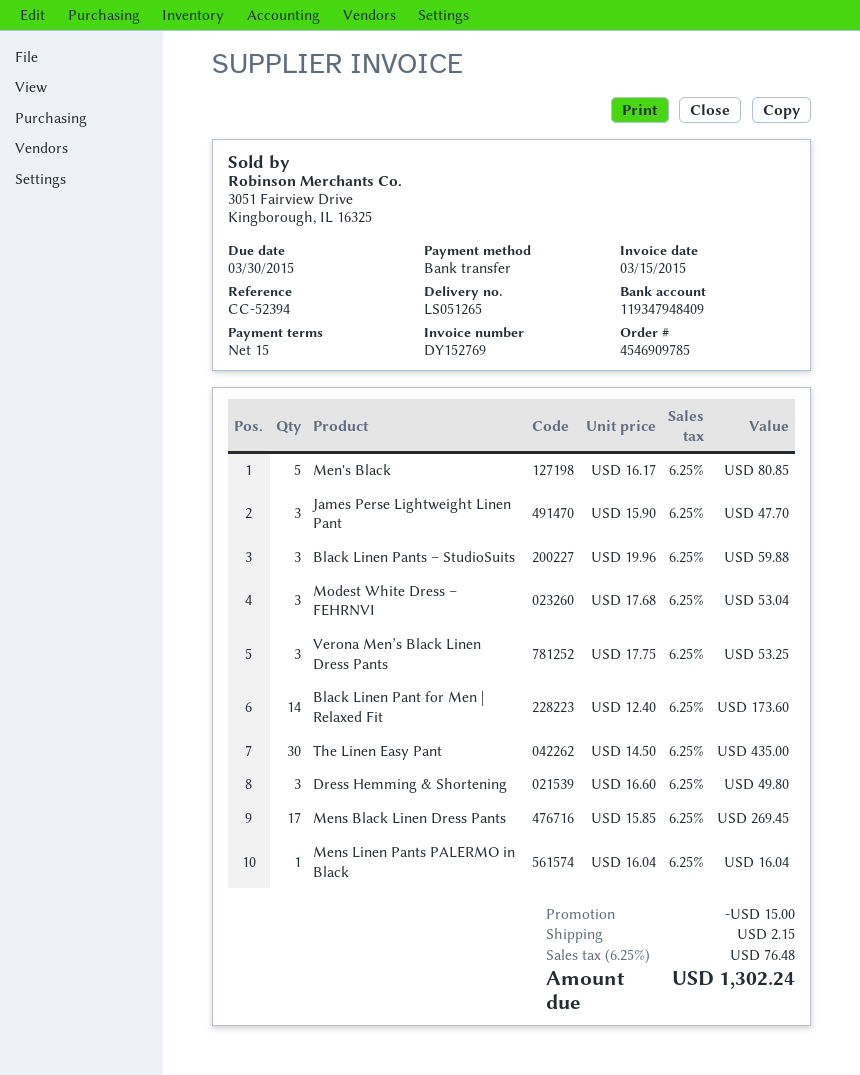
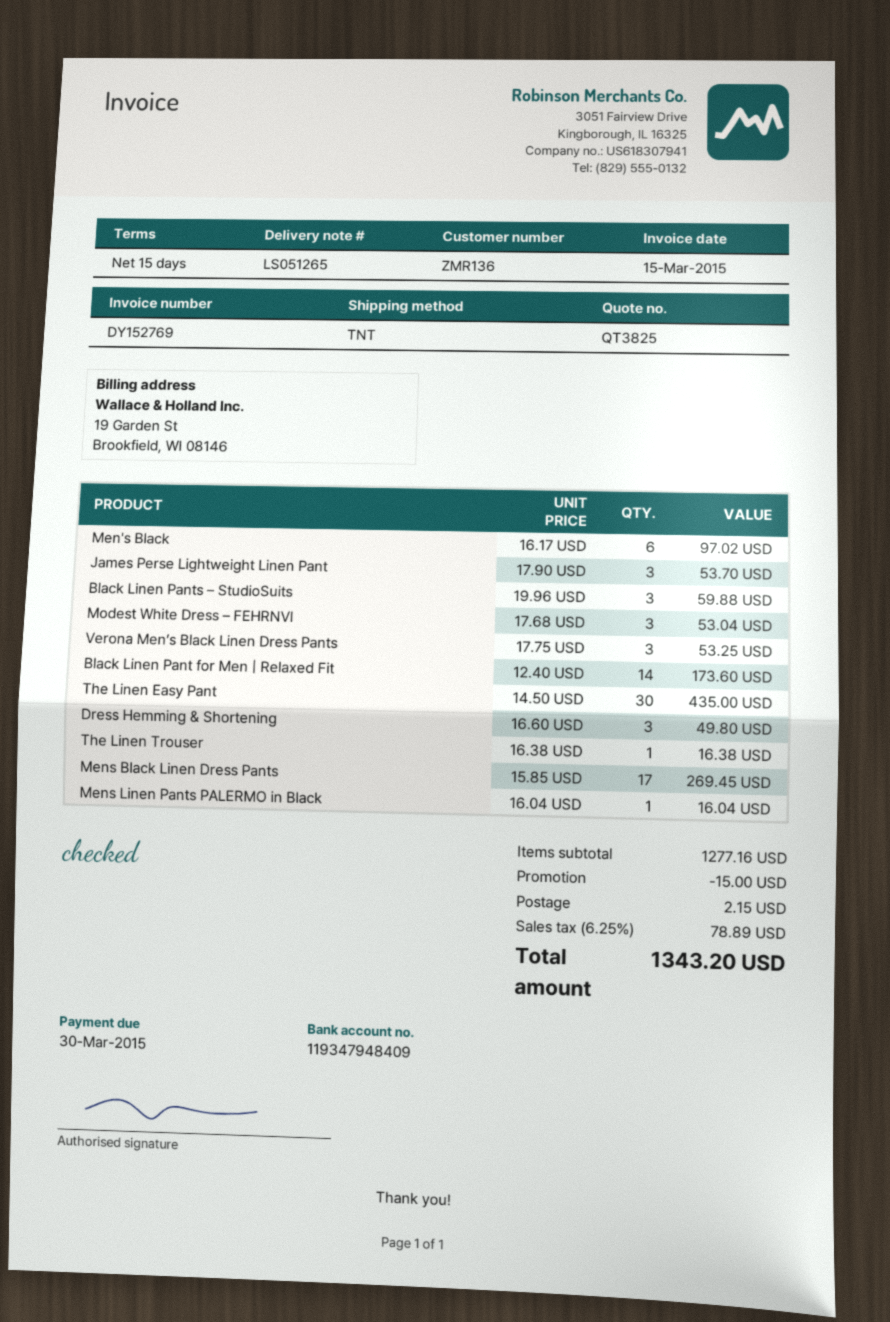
Men's Black: 5 x 16.17 = 80.85 -> 6 x 16.17 = 97.02
James Perse Lightweight Linen Pant: 3 x 15.90 = 47.70 -> 3 x 17.90 = 53.70
The Linen Trouser: none -> 1 x 16.38 = 16.38
tax: 6.25% = 76.48 -> 6.25% = 78.89
total: 1302.24 -> 1343.20

